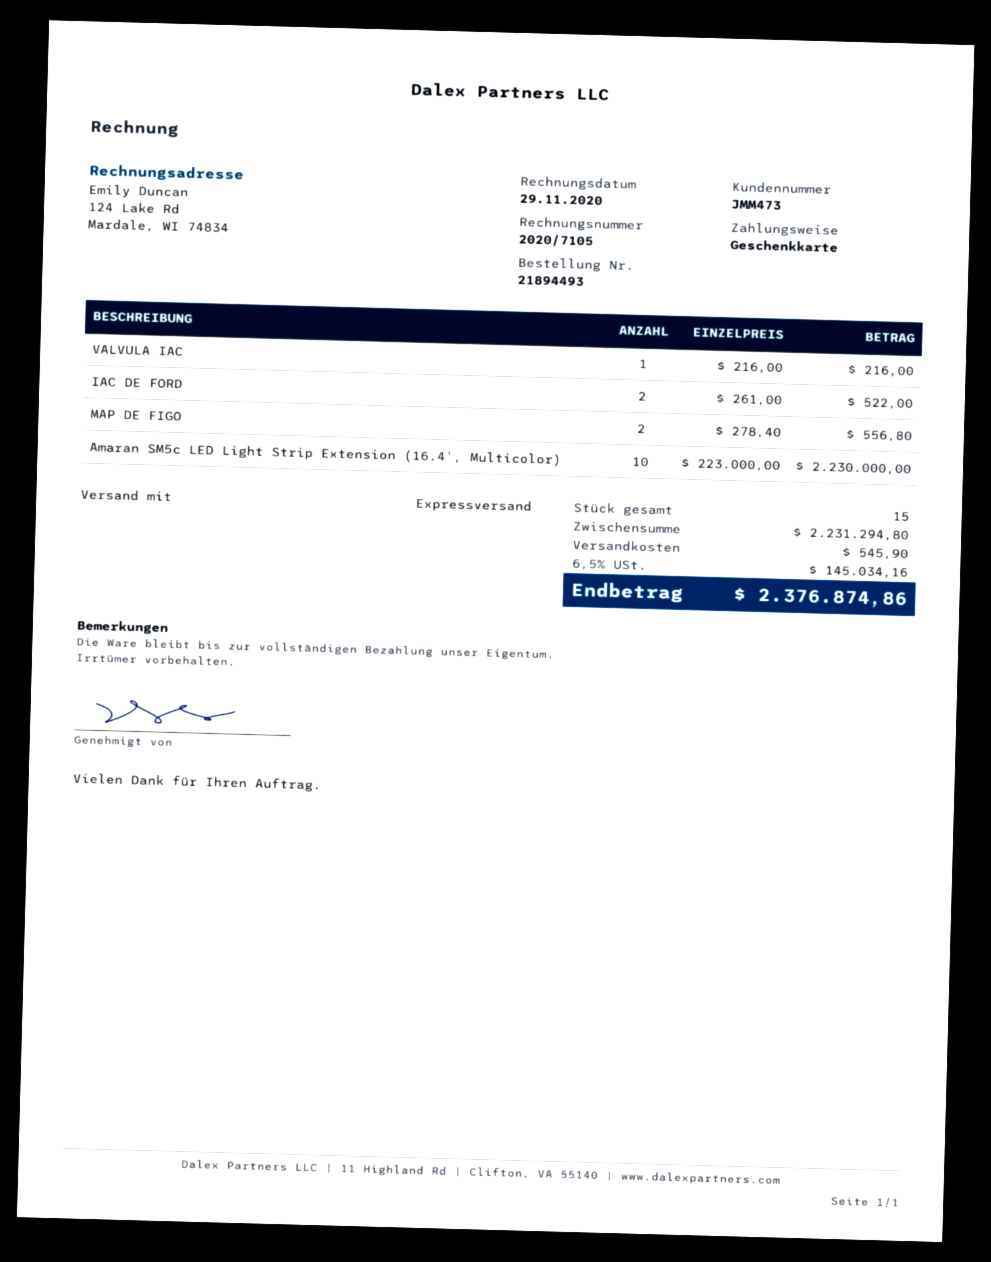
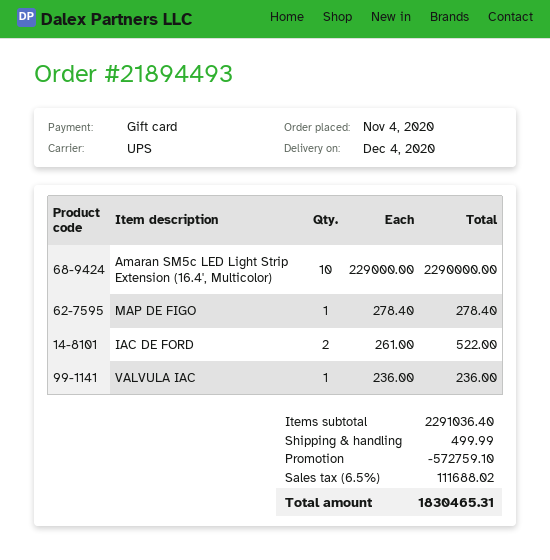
shipping method: express -> UPS
VALVULA IAC: 1 x 216.00 = 216.00 -> 1 x 236.00 = 236.00
MAP DE FIGO: 2 x 278.40 = 556.80 -> 1 x 278.40 = 278.40
Amaran SM5c LED Light Strip Extension (16.4', Multicolor): 10 x 223000.00 = 2230000.00 -> 10 x 229000.00 = 2290000.00
subtotal: 2231294.80 -> 2291036.40
discount: none -> 572759.10
shipping: 545.90 -> 499.99
tax: 6.5% = 145034.16 -> 6.5% = 111688.02
total: 2376874.86 -> 1830465.31

